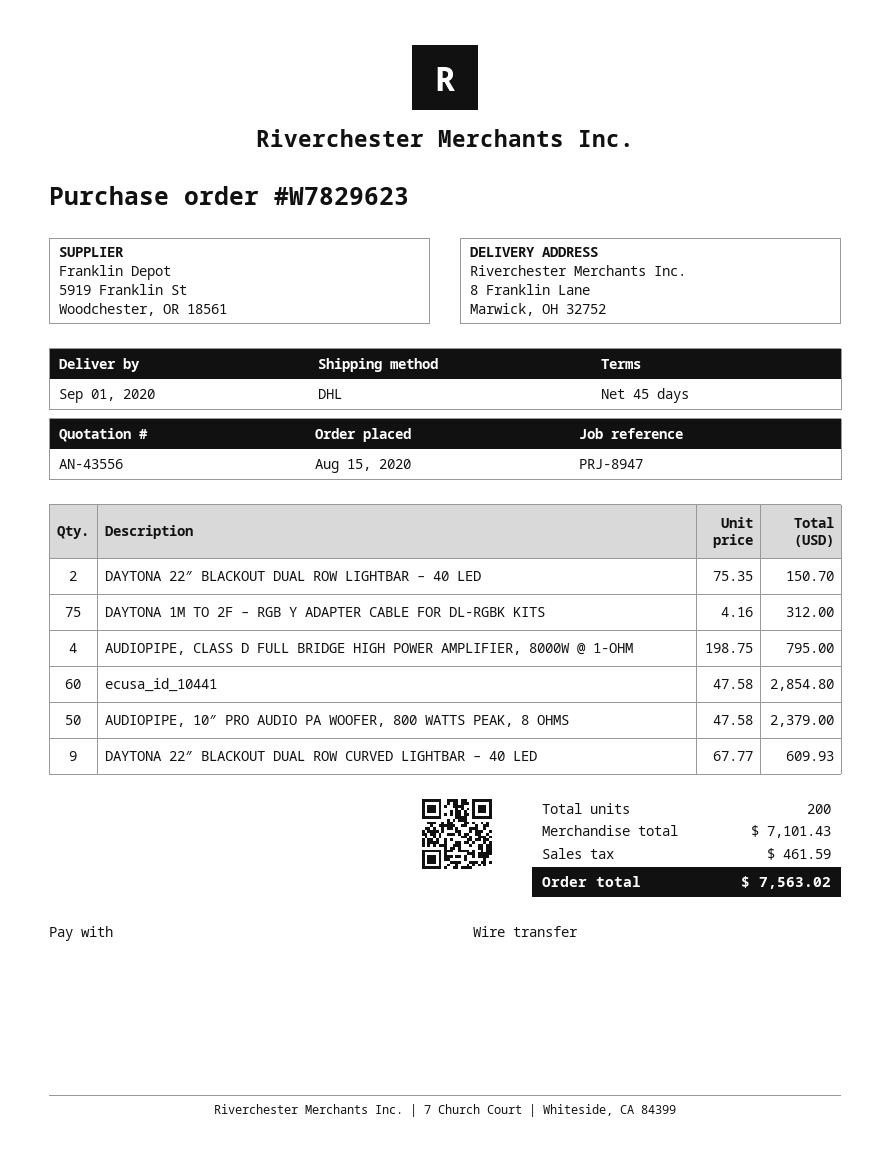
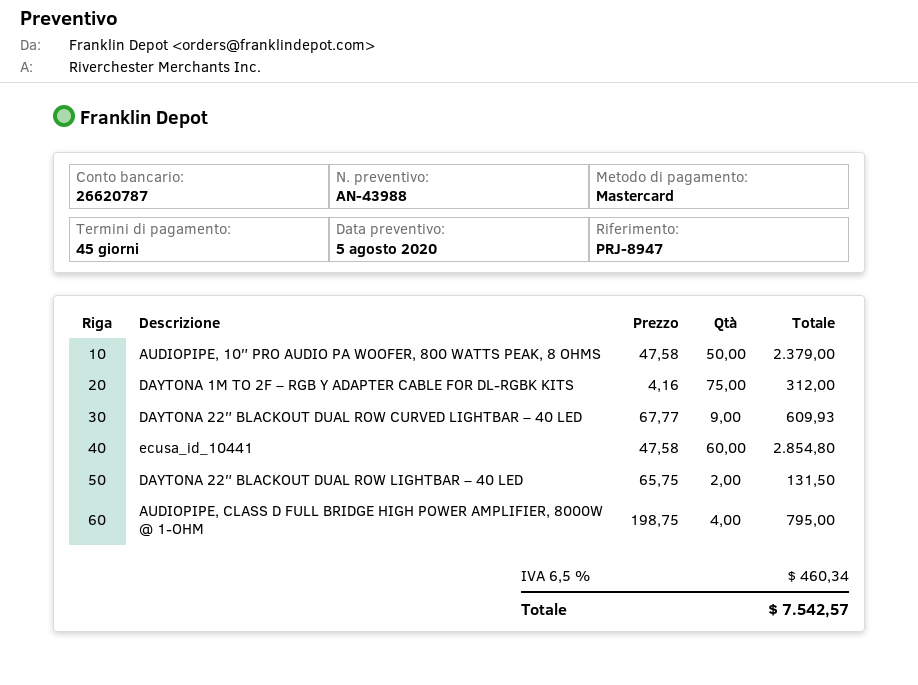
quote number: AN-43556 -> AN-43988
payment method: bank transfer -> Mastercard
DAYTONA 22″ BLACKOUT DUAL ROW LIGHTBAR – 40 LED: 2 x 75.35 = 150.70 -> 2 x 65.75 = 131.50
tax: 461.59 -> 460.34
total: 7563.02 -> 7542.57

